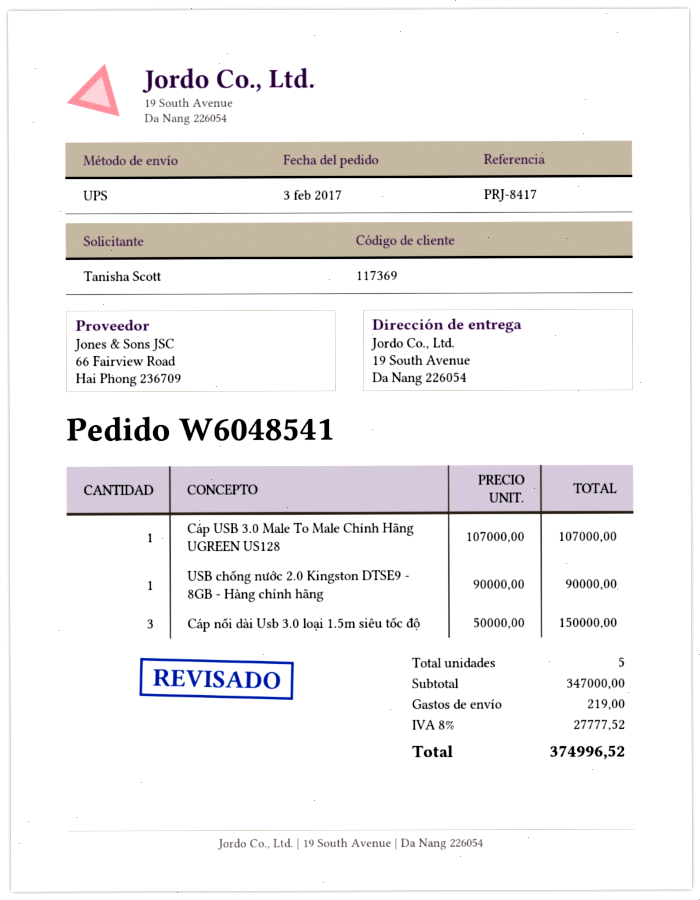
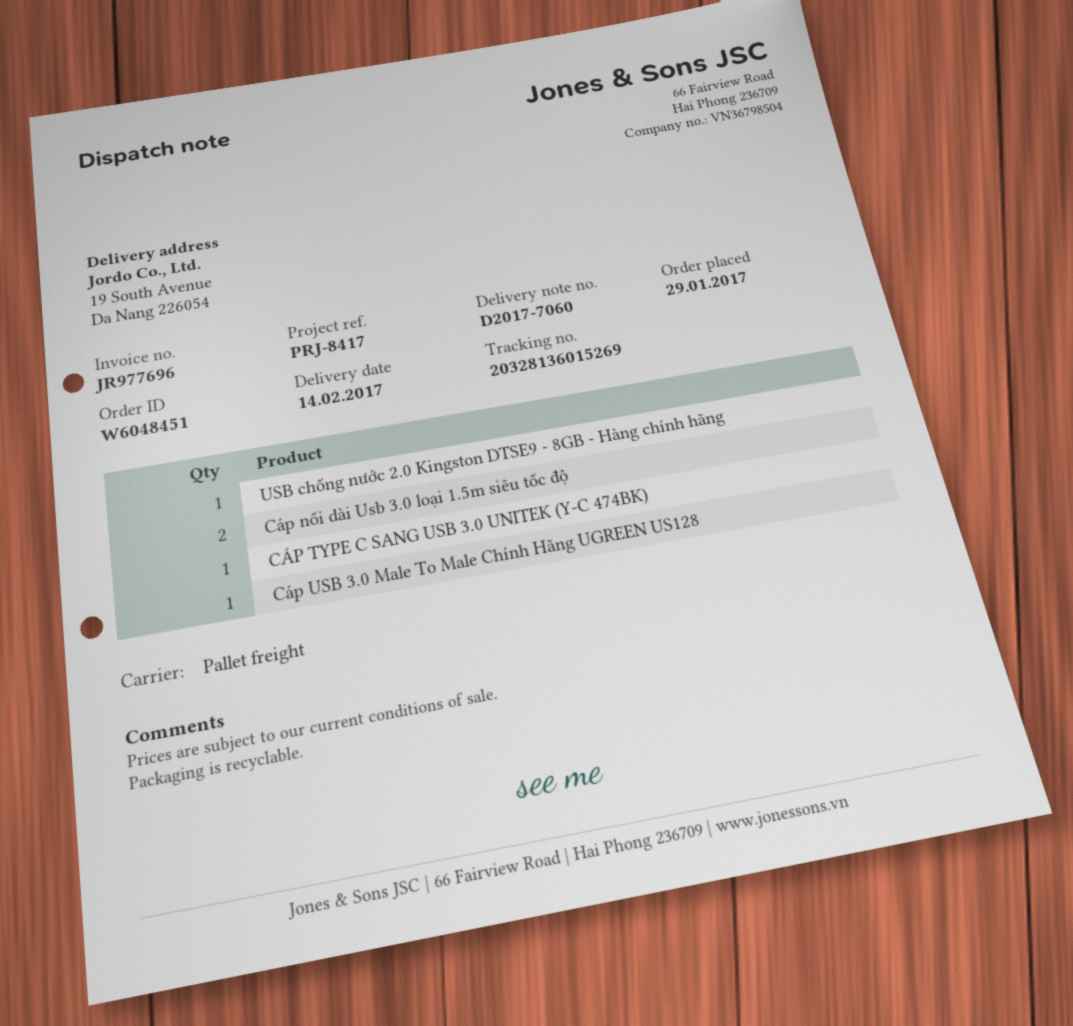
order number: W6048541 -> W6048451
order date: 2017-02-03 -> 2017-01-29
shipping method: UPS -> pallet freight
Cáp nối dài Usb 3.0 loại 1.5m siêu tốc độ: 3 -> 2
CÁP TYPE C SANG USB 3.0 UNITEK (Y-C 474BK): none -> 1

